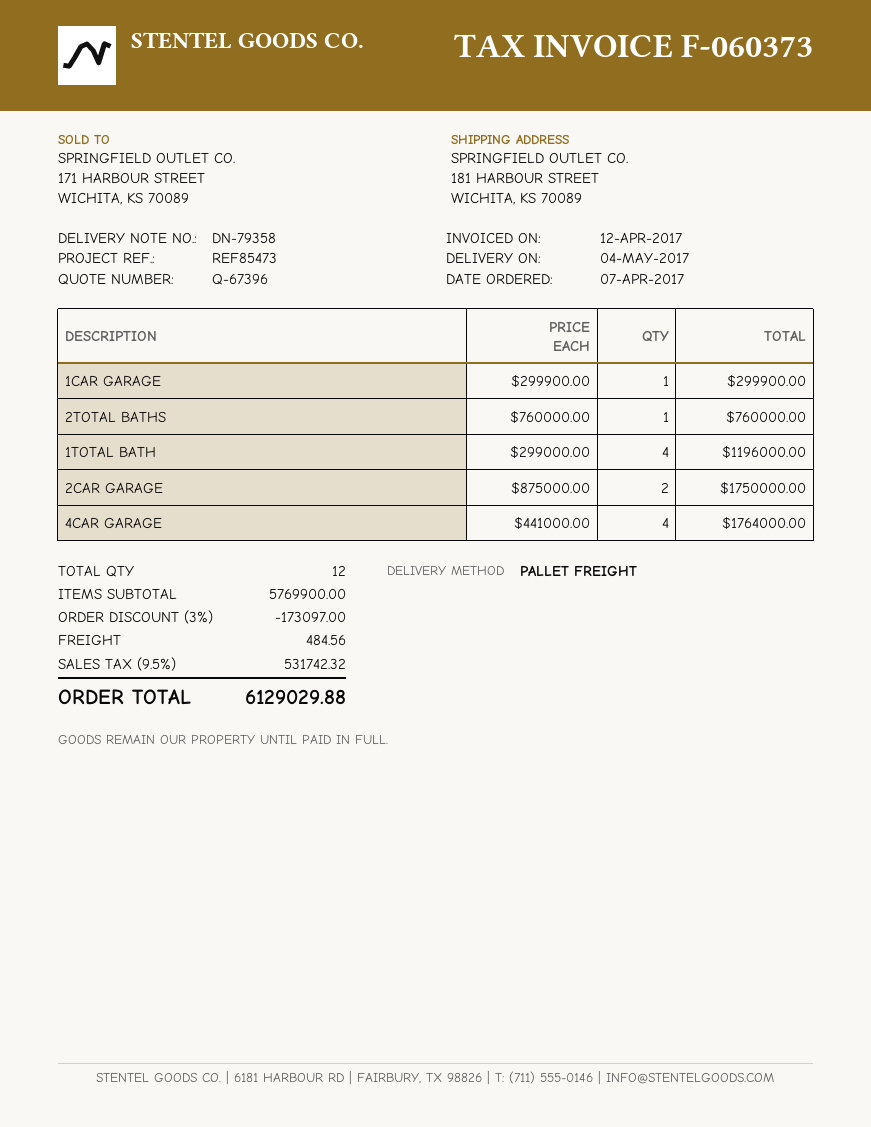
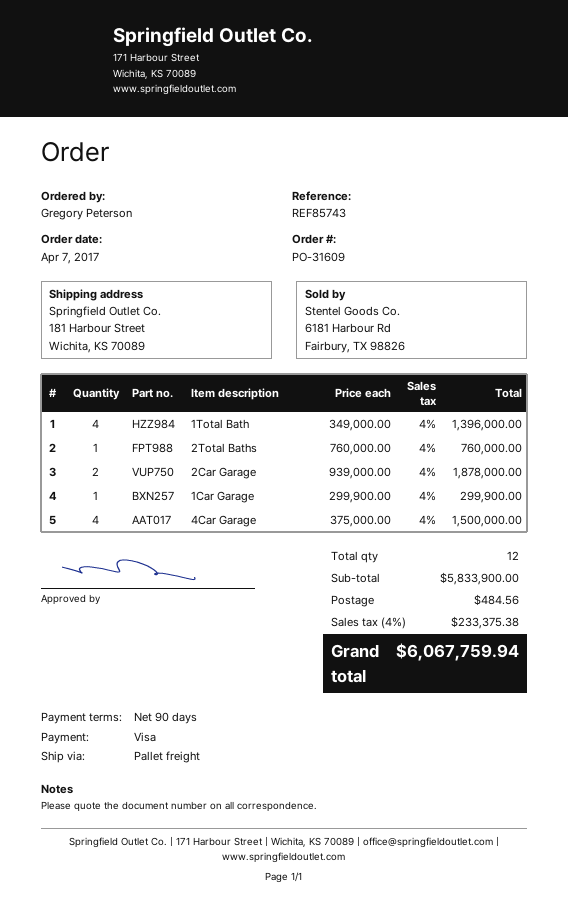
reference: REF85473 -> REF85743
1TOTAL BATH: 4 x 299000.00 = 1196000.00 -> 4 x 349000.00 = 1396000.00
2CAR GARAGE: 2 x 875000.00 = 1750000.00 -> 2 x 939000.00 = 1878000.00
4CAR GARAGE: 4 x 441000.00 = 1764000.00 -> 4 x 375000.00 = 1500000.00
subtotal: 5769900.00 -> 5833900.00
discount: 3% = 173097.00 -> none
tax: 9.5% = 531742.32 -> 4% = 233375.38
total: 6129029.88 -> 6067759.94

